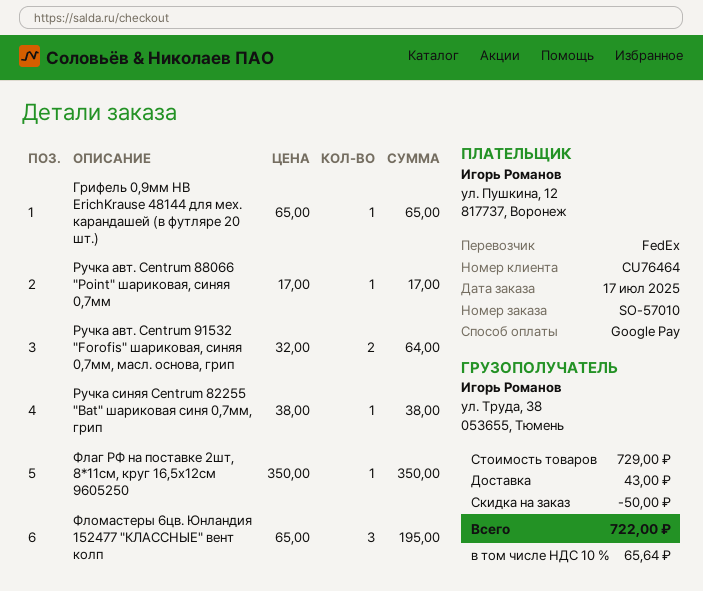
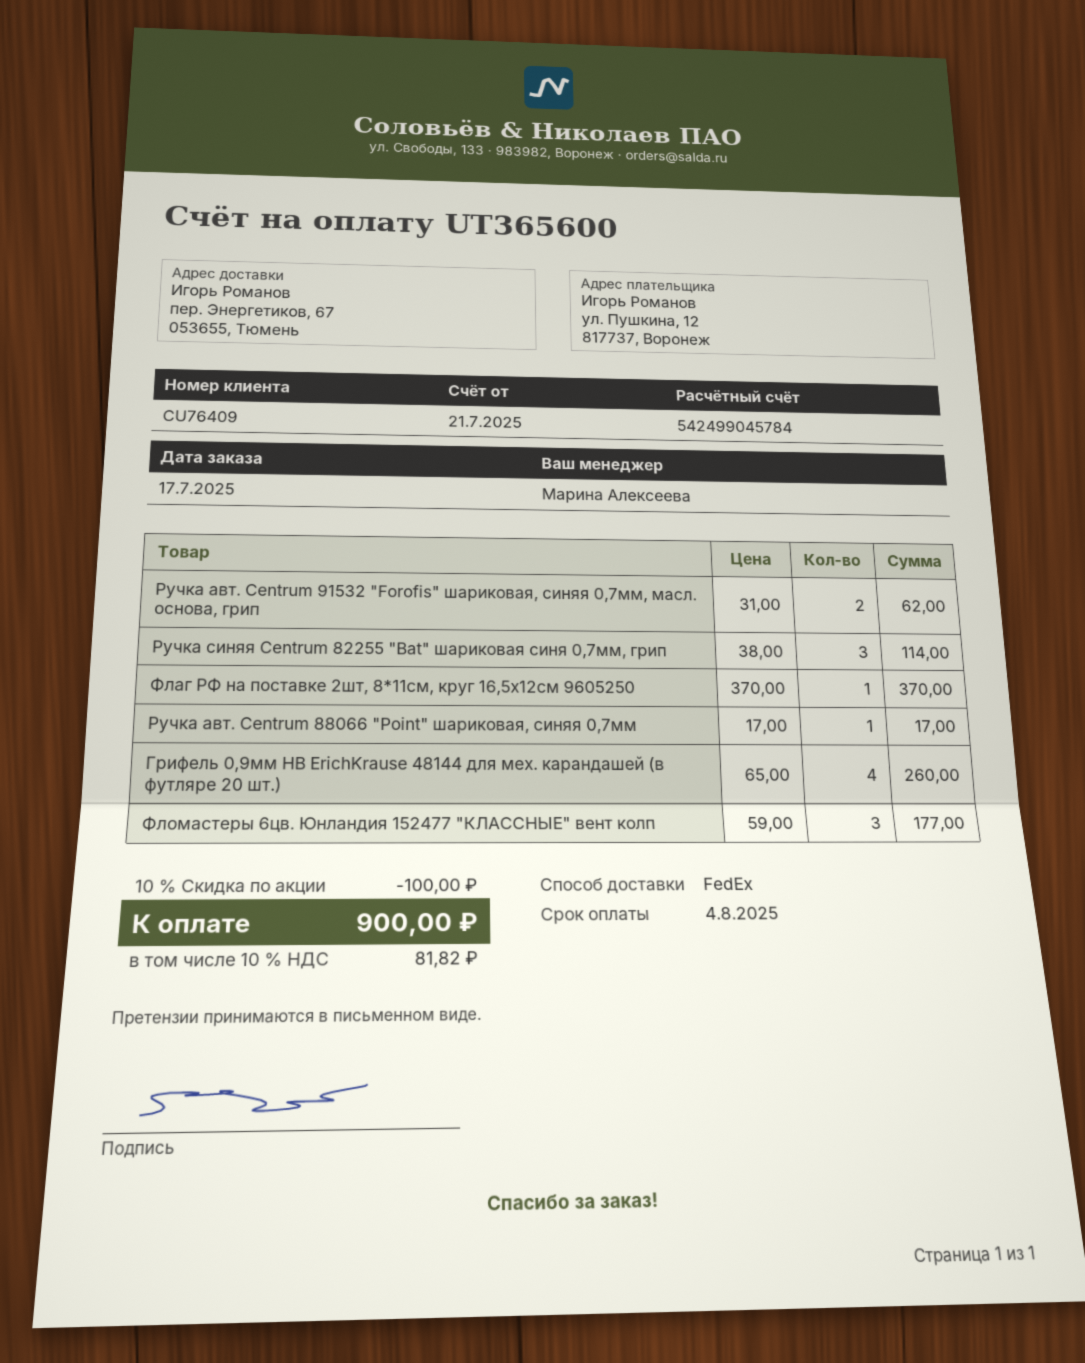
customer number: CU76464 -> CU76409
ship to: ул. Труда, 38, 053655, Тюмень -> пер. Энергетиков, 67, 053655, Тюмень
Грифель 0,9мм НВ ErichKrause 48144 для мех. карандашей (в футляре 20 шт.): 1 x 65.00 = 65.00 -> 4 x 65.00 = 260.00
Ручка авт. Centrum 91532 "Forofis" шариковая, синяя 0,7мм, масл. основа, грип: 2 x 32.00 = 64.00 -> 2 x 31.00 = 62.00
Ручка синяя Centrum 82255 "Bat" шариковая синя 0,7мм, грип: 1 x 38.00 = 38.00 -> 3 x 38.00 = 114.00
Флаг РФ на поставке 2шт, 8*11см, круг 16,5х12см 9605250: 1 x 350.00 = 350.00 -> 1 x 370.00 = 370.00
Фломастеры 6цв. Юнландия 152477 "КЛАССНЫЕ" вент колп: 3 x 65.00 = 195.00 -> 3 x 59.00 = 177.00
discount: 50.00 -> 100.00
shipping: 43.00 -> none
tax: 10% = 65.64 -> 10% = 81.82
total: 722.00 -> 900.00

